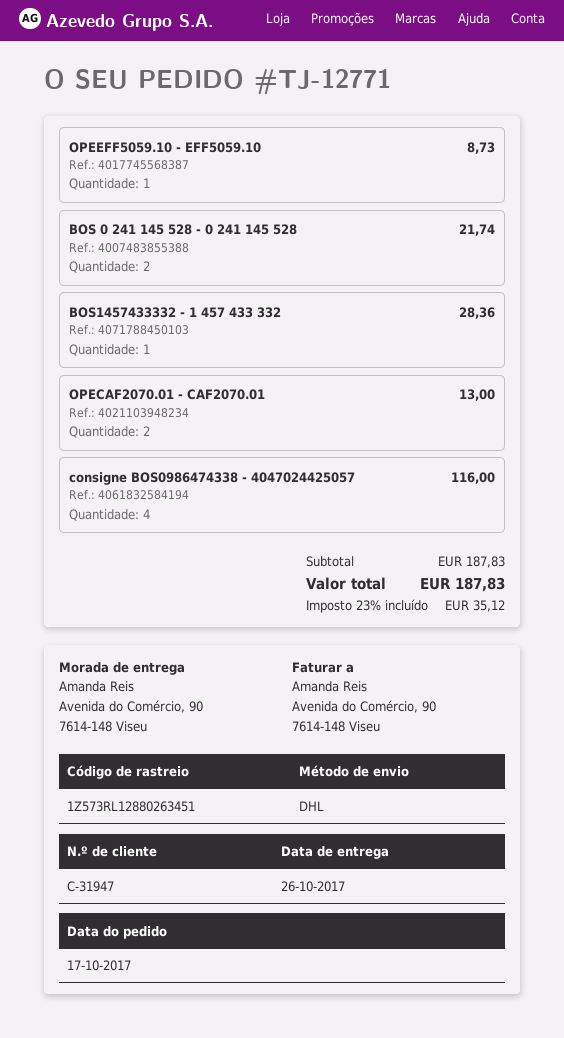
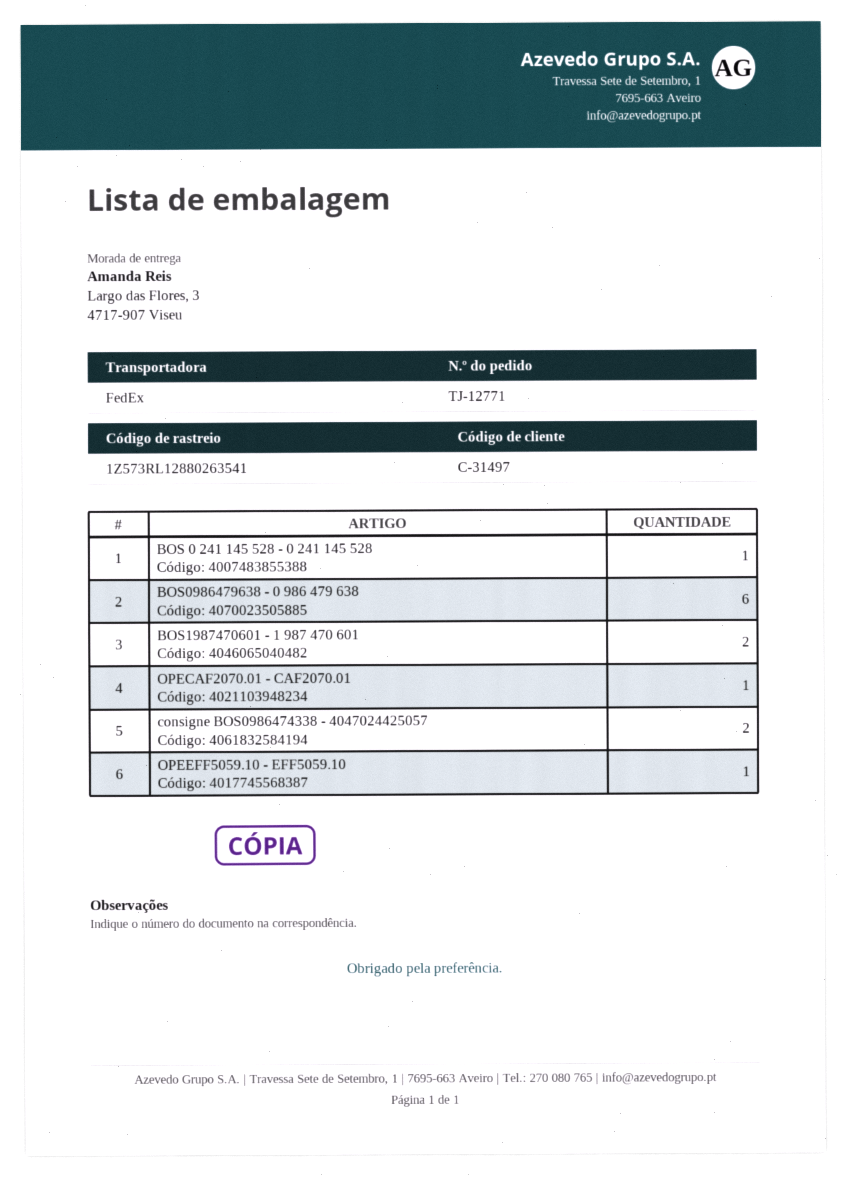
customer number: C-31947 -> C-31497
shipping method: DHL -> FedEx
tracking number: 1Z573RL12880263451 -> 1Z573RL12880263541
ship to: Avenida do Comércio, 90, 7614-148 Viseu -> Largo das Flores, 3, 4717-907 Viseu
BOS 0 241 145 528 - 0 241 145 528: 2 -> 1
BOS1457433332 - 1 457 433 332: 1 -> none
OPECAF2070.01 - CAF2070.01: 2 -> 1
consigne BOS0986474338 - 4047024425057: 4 -> 2
BOS0986479638 - 0 986 479 638: none -> 6
BOS1987470601 - 1 987 470 601: none -> 2

